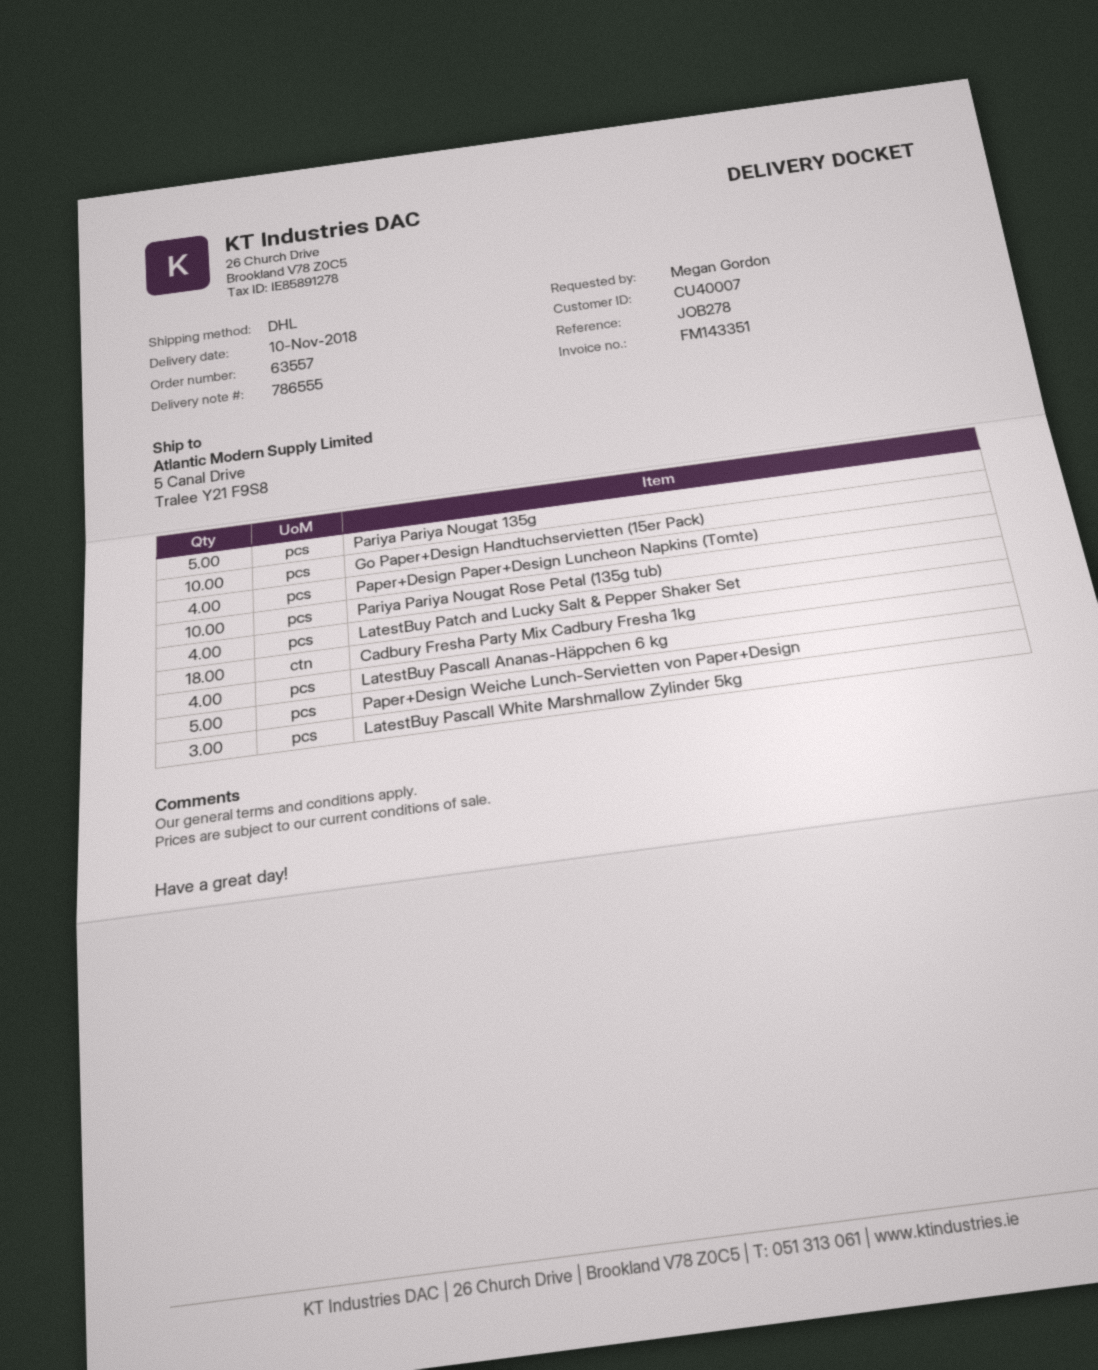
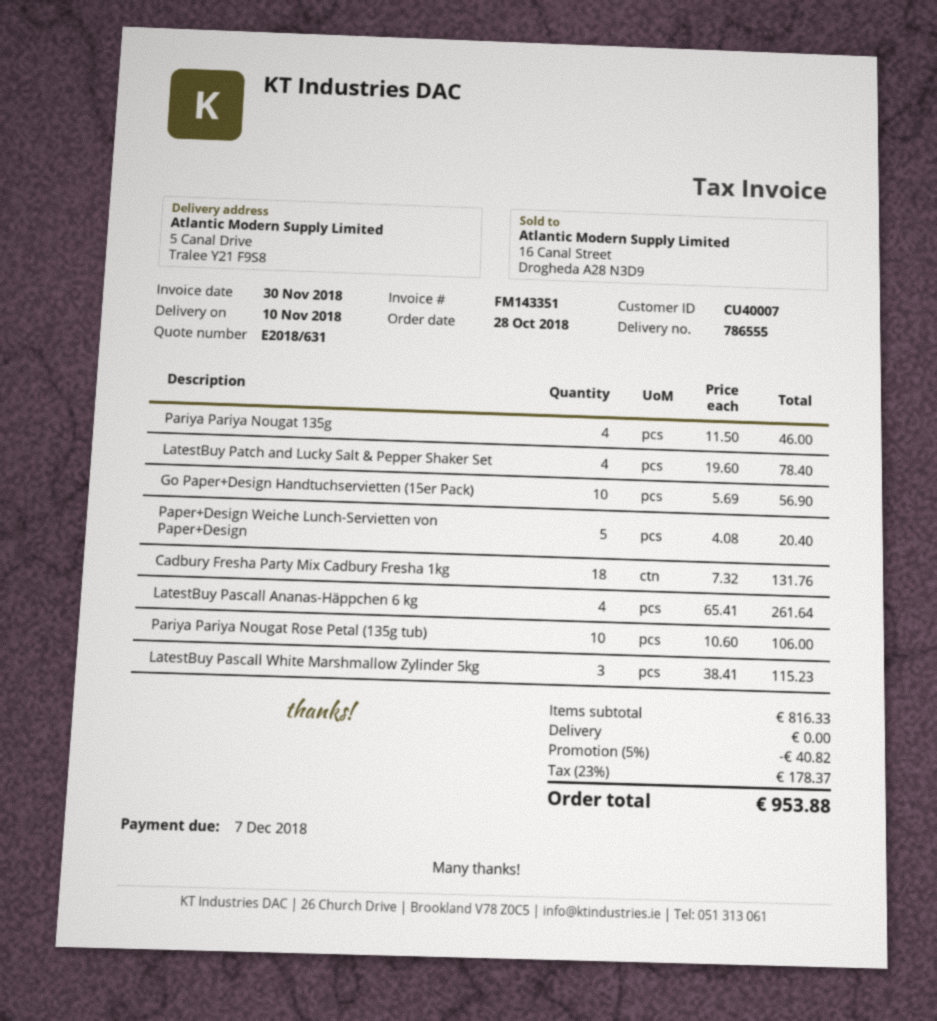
Pariya Pariya Nougat 135g: 5 -> 4
Paper+Design Paper+Design Luncheon Napkins (Tomte): 4 -> none

